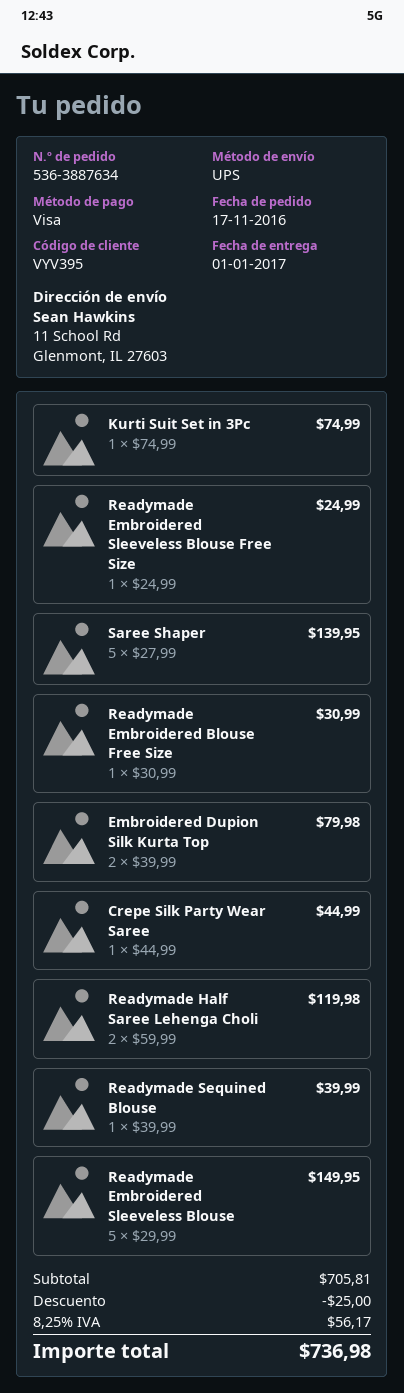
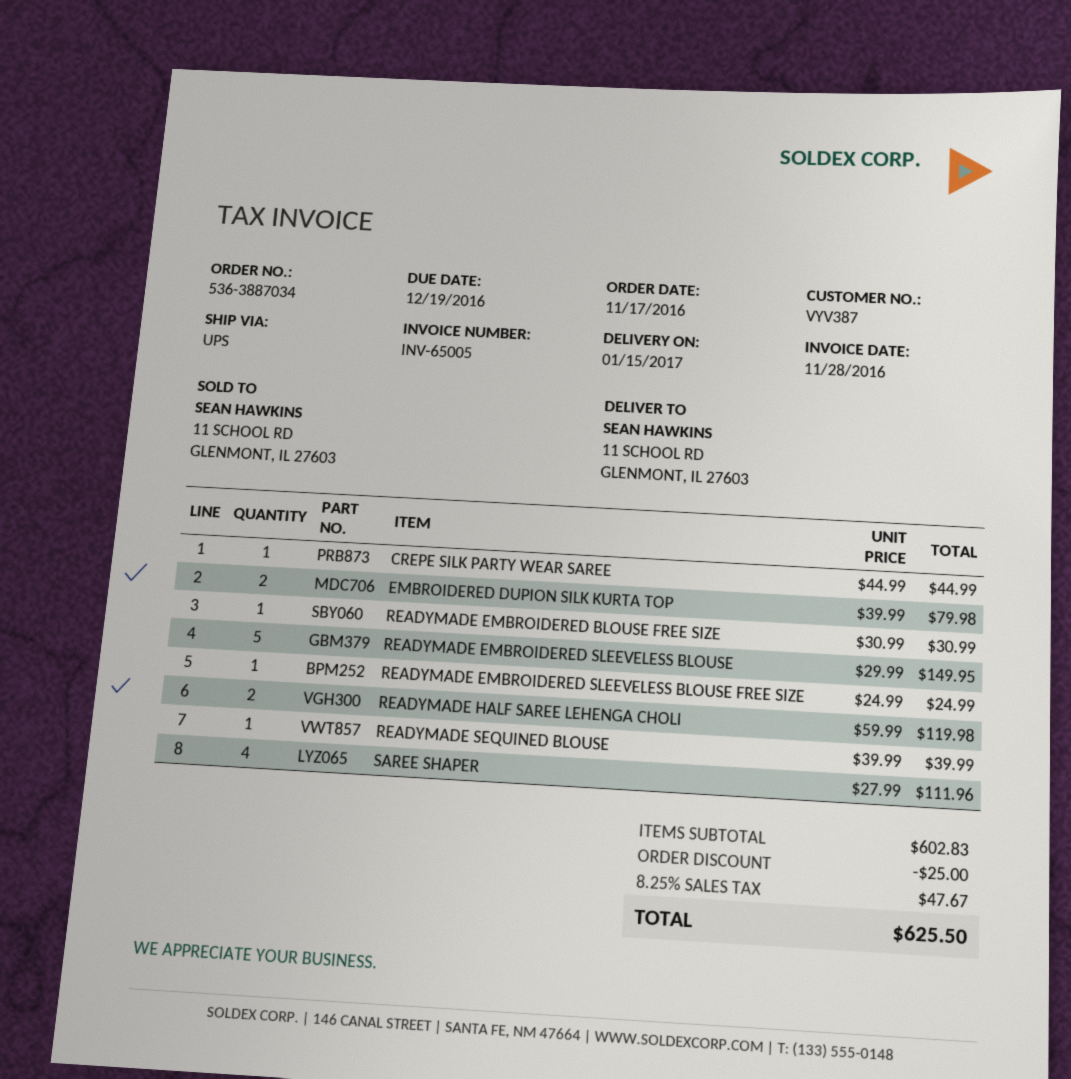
order number: 536-3887634 -> 536-3887034
delivery date: 2017-01-01 -> 2017-01-15
customer number: VYV395 -> VYV387
Kurti Suit Set in 3Pc: 1 x 74.99 = 74.99 -> none
Saree Shaper: 5 x 27.99 = 139.95 -> 4 x 27.99 = 111.96
subtotal: 705.81 -> 602.83
tax: 8.25% = 56.17 -> 8.25% = 47.67
total: 736.98 -> 625.50

